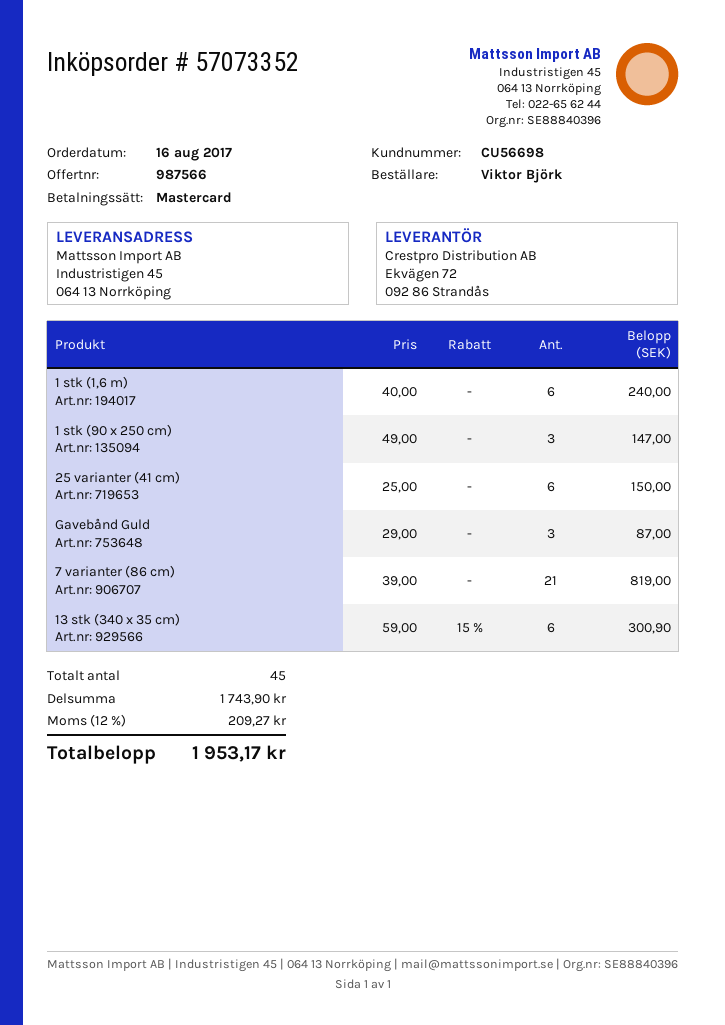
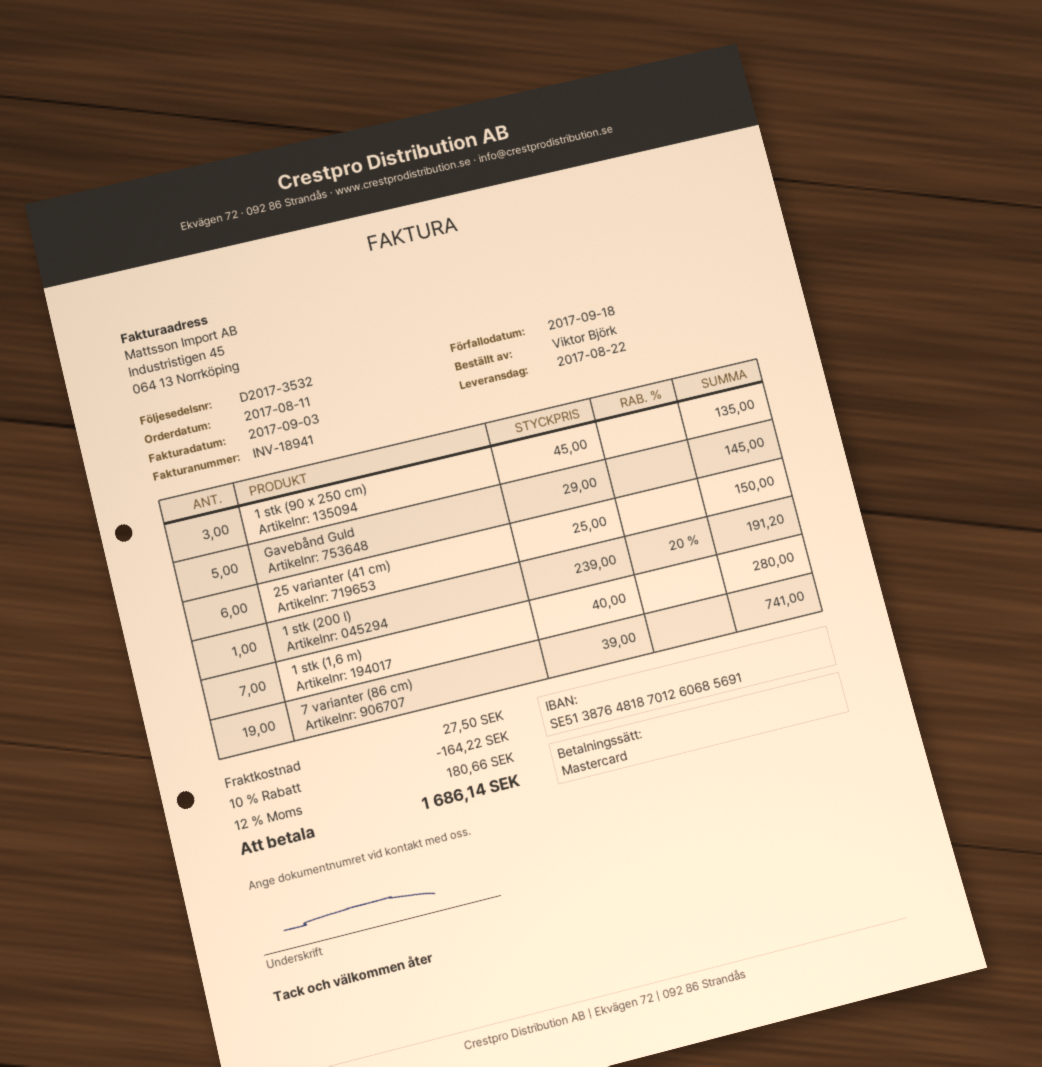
order date: 2017-08-16 -> 2017-08-11
1 stk (1,6 m): 6 x 40.00 = 240.00 -> 7 x 40.00 = 280.00
1 stk (90 x 250 cm): 3 x 49.00 = 147.00 -> 3 x 45.00 = 135.00
Gavebånd Guld: 3 x 29.00 = 87.00 -> 5 x 29.00 = 145.00
7 varianter (86 cm): 21 x 39.00 = 819.00 -> 19 x 39.00 = 741.00
13 stk (340 x 35 cm): 6 x 59.00 - 15% = 300.90 -> none
1 stk (200 l): none -> 1 x 239.00 - 20% = 191.20
discount: none -> 10% = 164.22
shipping: none -> 27.50
tax: 12% = 209.27 -> 12% = 180.66
total: 1953.17 -> 1686.14

